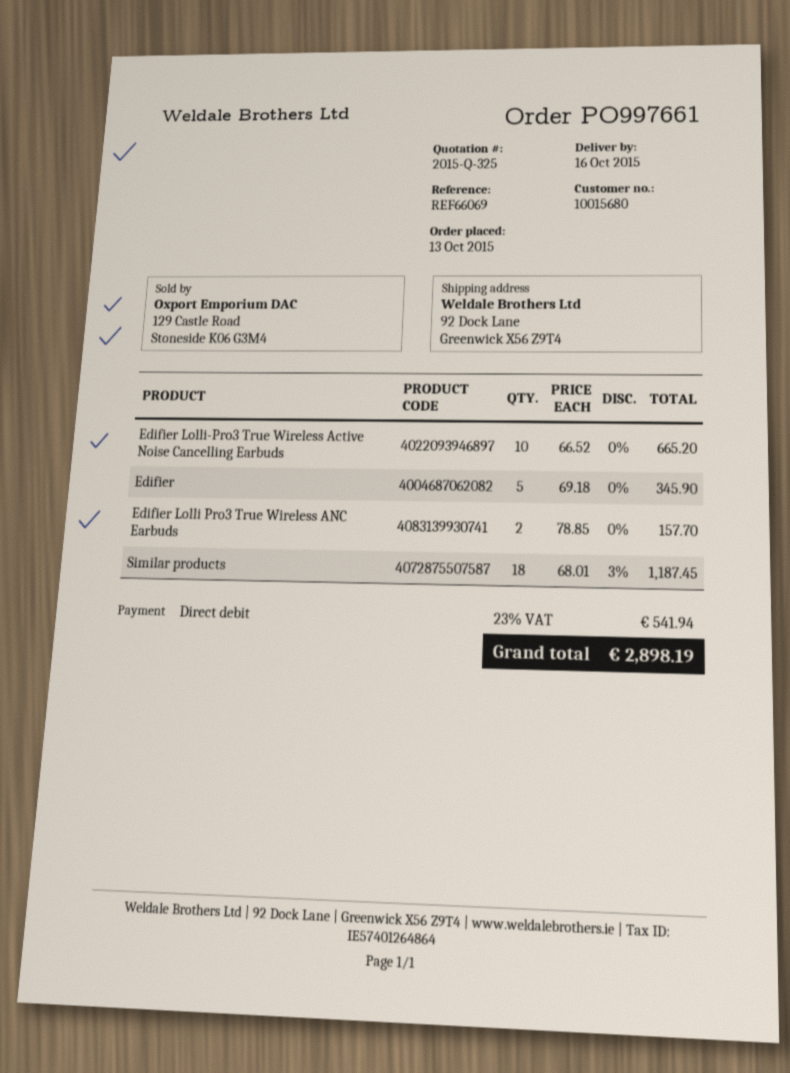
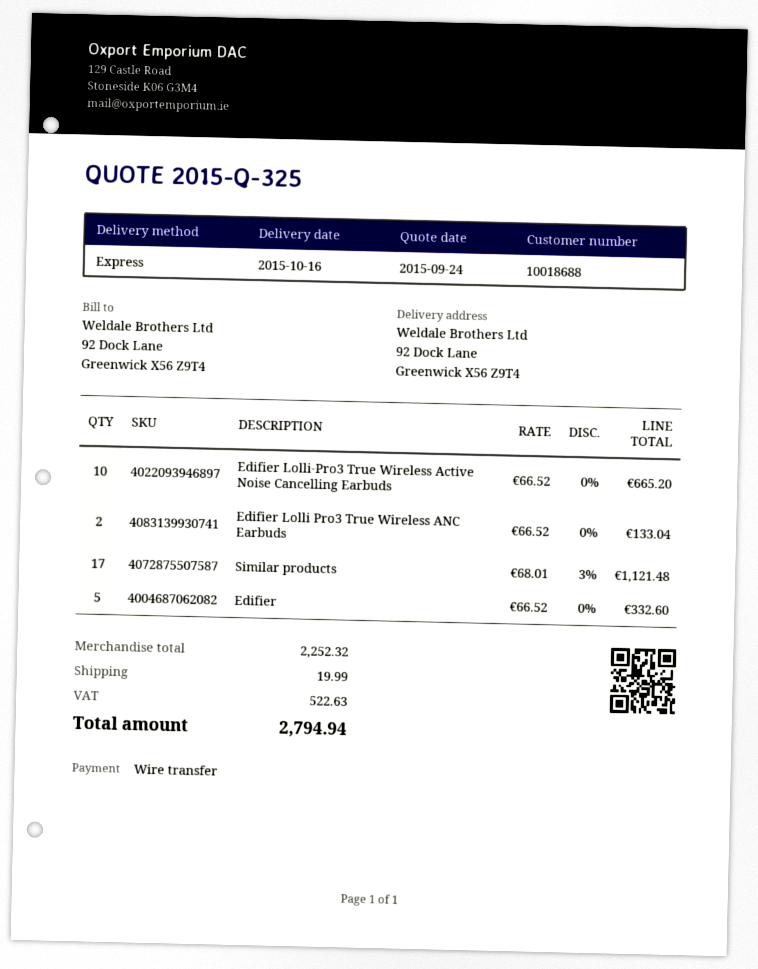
customer number: 10015680 -> 10018688
payment method: direct debit -> bank transfer
Edifier: 5 x 69.18 = 345.90 -> 5 x 66.52 = 332.60
Edifier Lolli Pro3 True Wireless ANC Earbuds: 2 x 78.85 = 157.70 -> 2 x 66.52 = 133.04
Similar products: 18 x 68.01 - 3% = 1187.45 -> 17 x 68.01 - 3% = 1121.48
shipping: none -> 19.99
tax: 541.94 -> 522.63
total: 2898.19 -> 2794.94

